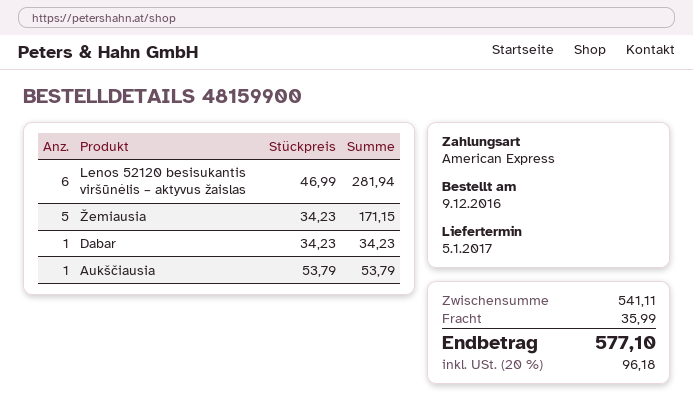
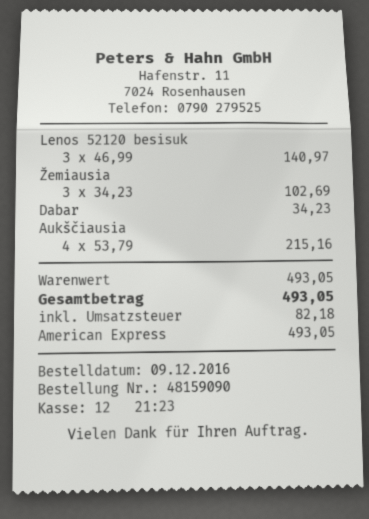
order number: 48159900 -> 48159090
Lenos 52120 besisukantis viršūnėlis – aktyvus žaislas: 6 x 46.99 = 281.94 -> 3 x 46.99 = 140.97
Žemiausia: 5 x 34.23 = 171.15 -> 3 x 34.23 = 102.69
Aukščiausia: 1 x 53.79 = 53.79 -> 4 x 53.79 = 215.16
subtotal: 541.11 -> 493.05
shipping: 35.99 -> none
tax: 96.18 -> 82.18
total: 577.10 -> 493.05

